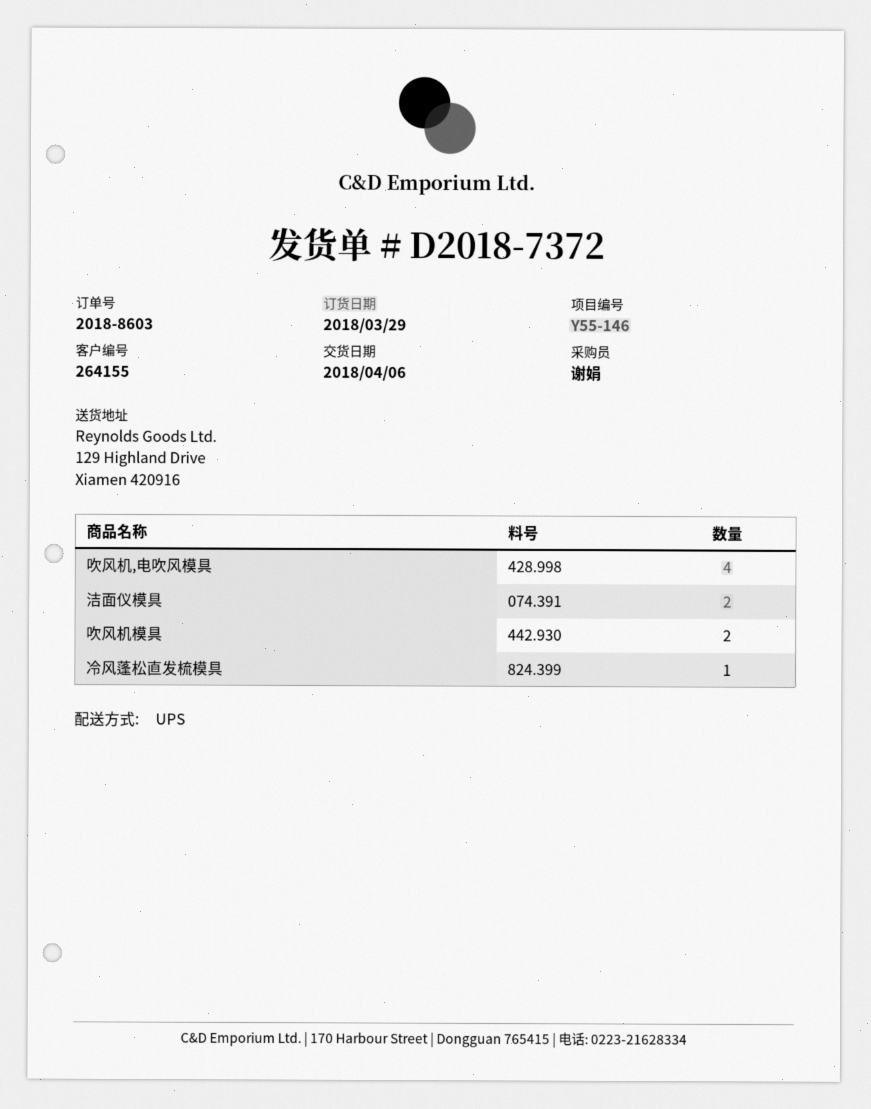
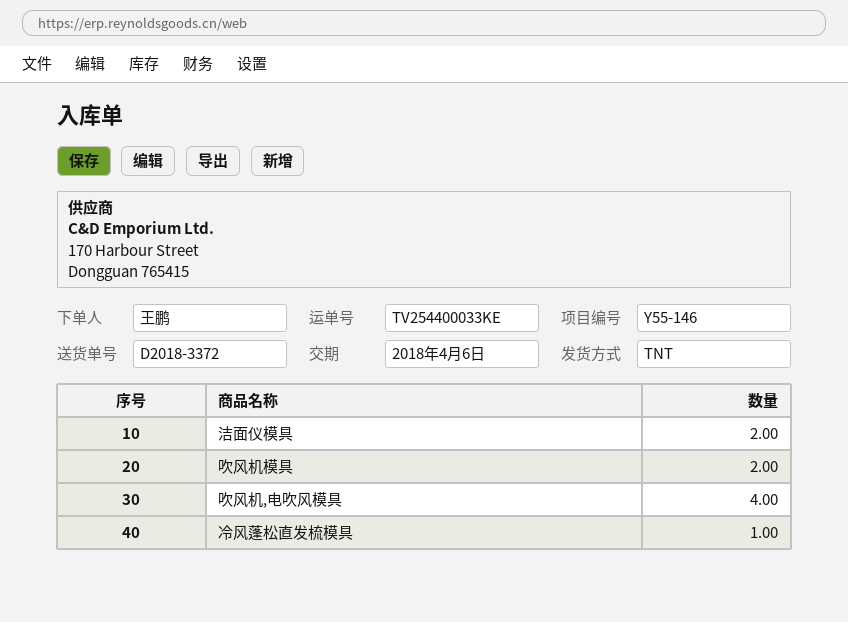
delivery note number: D2018-7372 -> D2018-3372
ordered by: 谢娟 -> 王鹏
shipping method: UPS -> TNT

